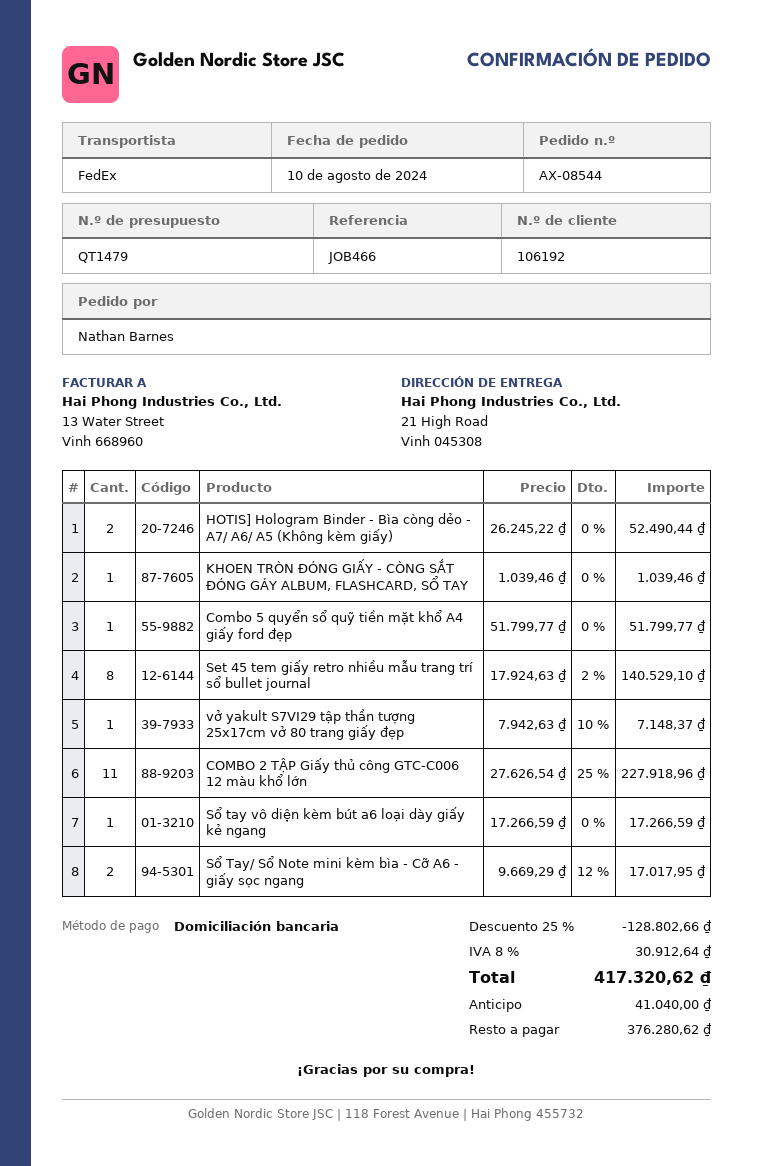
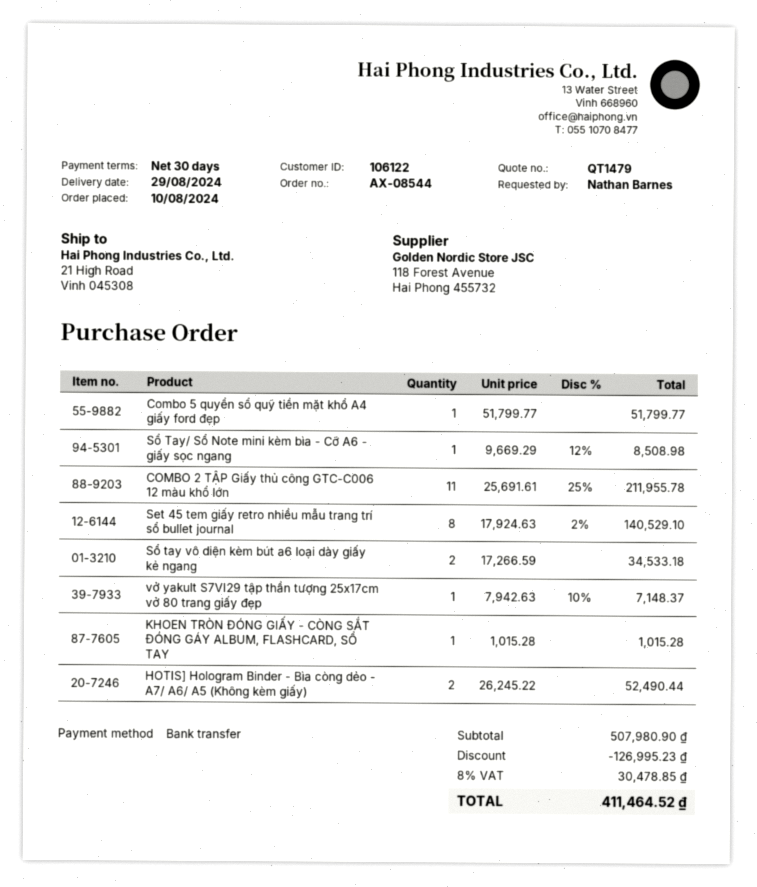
customer number: 106192 -> 106122
payment method: direct debit -> bank transfer
KHOEN TRÒN ĐÓNG GIẤY - CÒNG SẮT ĐÓNG GÁY ALBUM, FLASHCARD, SỔ TAY: 1 x 1039.46 = 1039.46 -> 1 x 1015.28 = 1015.28
COMBO 2 TẬP Giấy thủ công GTC-C006 12 màu khổ lớn: 11 x 27626.54 - 25% = 227918.96 -> 11 x 25691.61 - 25% = 211955.78
Sổ tay vô diện kèm bút a6 loại dày giấy kẻ ngang: 1 x 17266.59 = 17266.59 -> 2 x 17266.59 = 34533.18
Sổ Tay/ Sổ Note mini kèm bìa - Cỡ A6 - giấy sọc ngang: 2 x 9669.29 - 12% = 17017.95 -> 1 x 9669.29 - 12% = 8508.98
discount: 128802.66 -> 126995.23
tax: 8% = 30912.64 -> 8% = 30478.85
total: 417320.62 -> 411464.52

